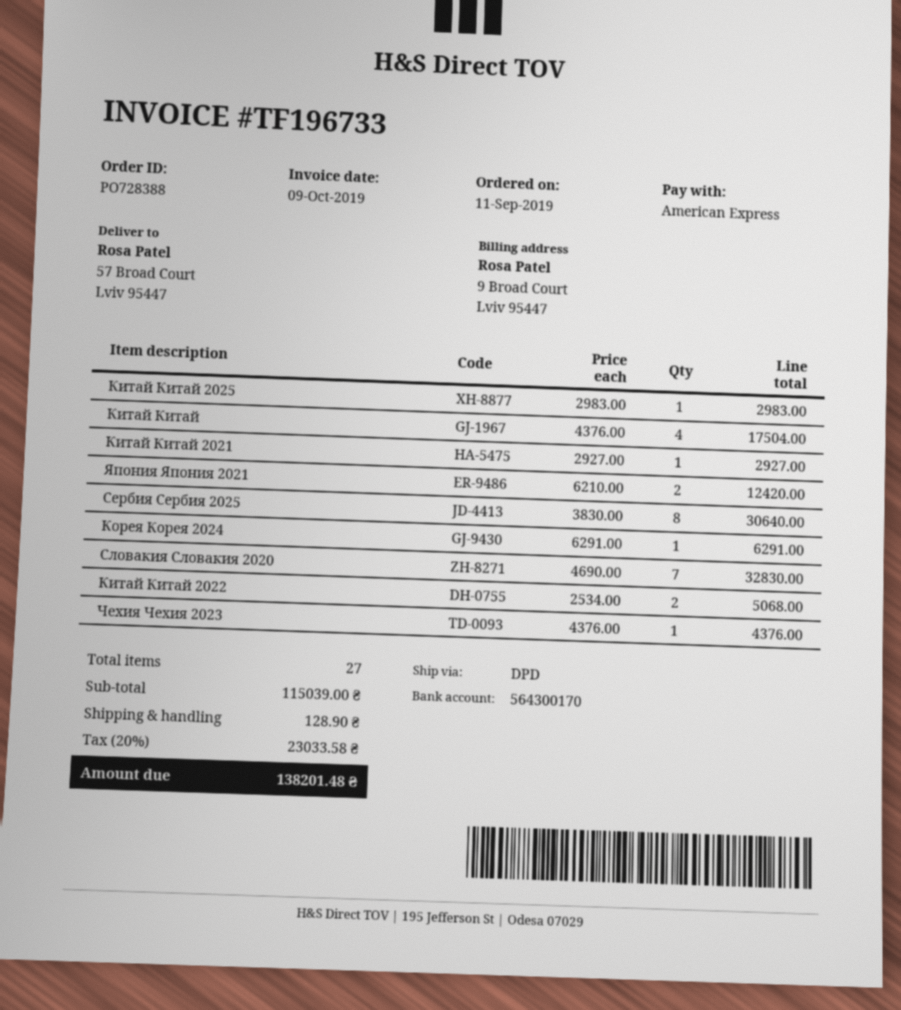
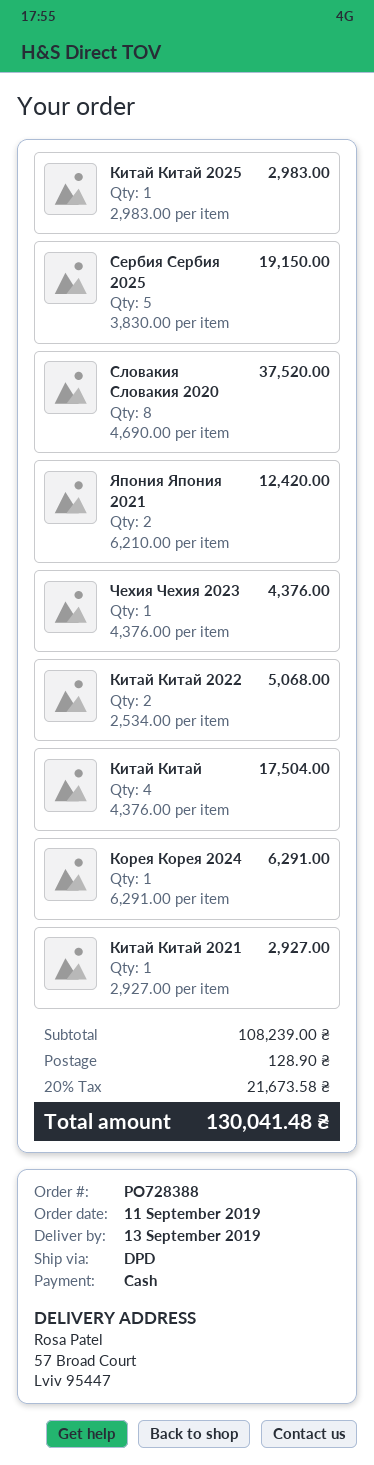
payment method: American Express -> cash
Сербия Сербия 2025: 8 x 3830.00 = 30640.00 -> 5 x 3830.00 = 19150.00
Словакия Словакия 2020: 7 x 4690.00 = 32830.00 -> 8 x 4690.00 = 37520.00
subtotal: 115039.00 -> 108239.00
tax: 20% = 23033.58 -> 20% = 21673.58
total: 138201.48 -> 130041.48

